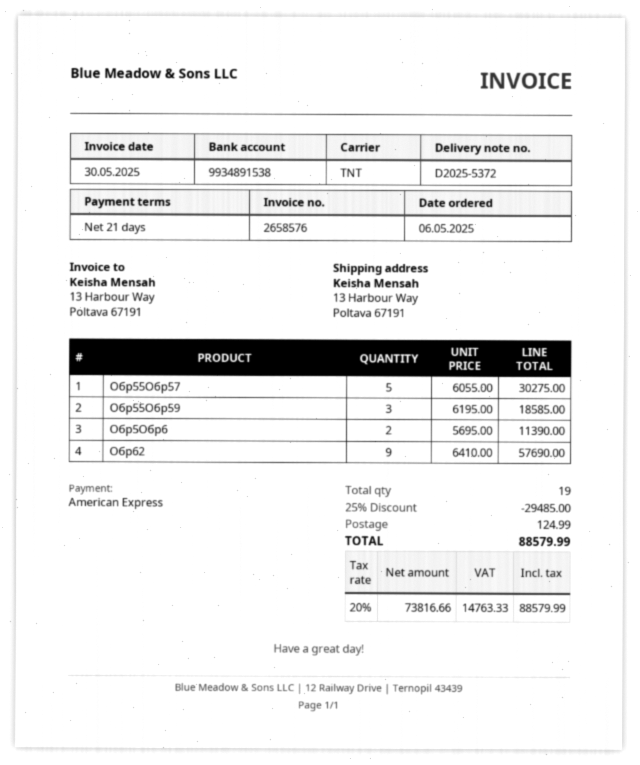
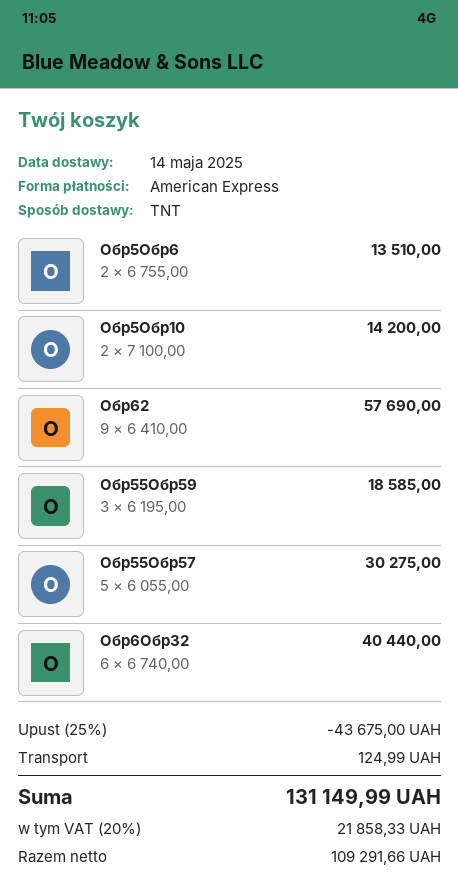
Обр5Обр6: 2 x 5695.00 = 11390.00 -> 2 x 6755.00 = 13510.00
Обр5Обр10: none -> 2 x 7100.00 = 14200.00
Обр6Обр32: none -> 6 x 6740.00 = 40440.00
discount: 25% = 29485.00 -> 25% = 43675.00
net: 73816.66 -> 109291.66
tax: 20% = 14763.33 -> 20% = 21858.33
total: 88579.99 -> 131149.99

